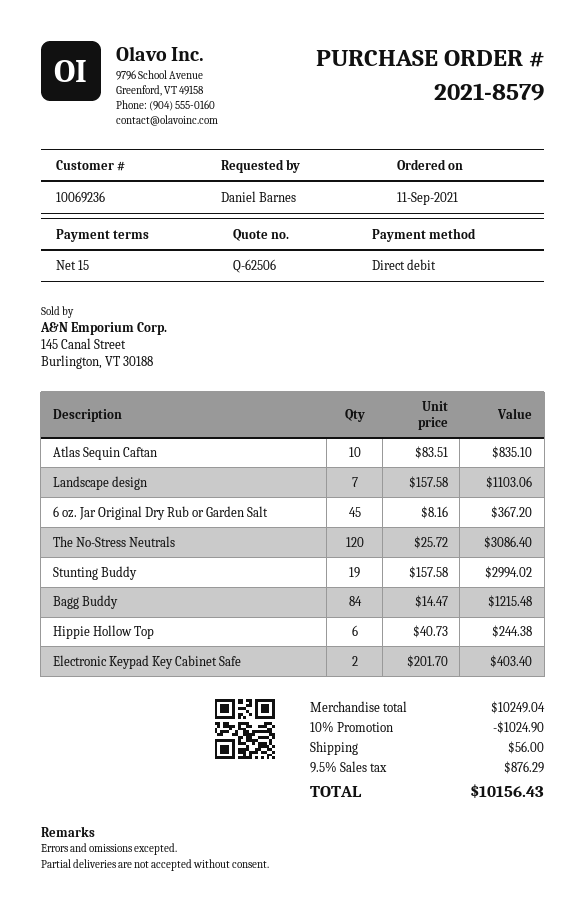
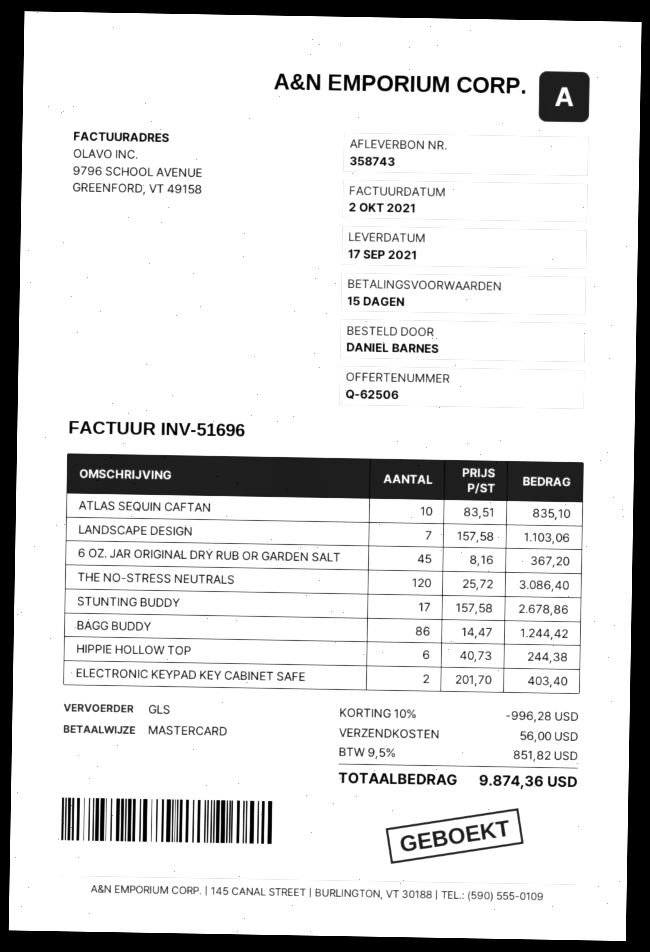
payment method: direct debit -> Mastercard
Stunting Buddy: 19 x 157.58 = 2994.02 -> 17 x 157.58 = 2678.86
Bagg Buddy: 84 x 14.47 = 1215.48 -> 86 x 14.47 = 1244.42
discount: 10% = 1024.90 -> 10% = 996.28
tax: 9.5% = 876.29 -> 9.5% = 851.82
total: 10156.43 -> 9874.36

